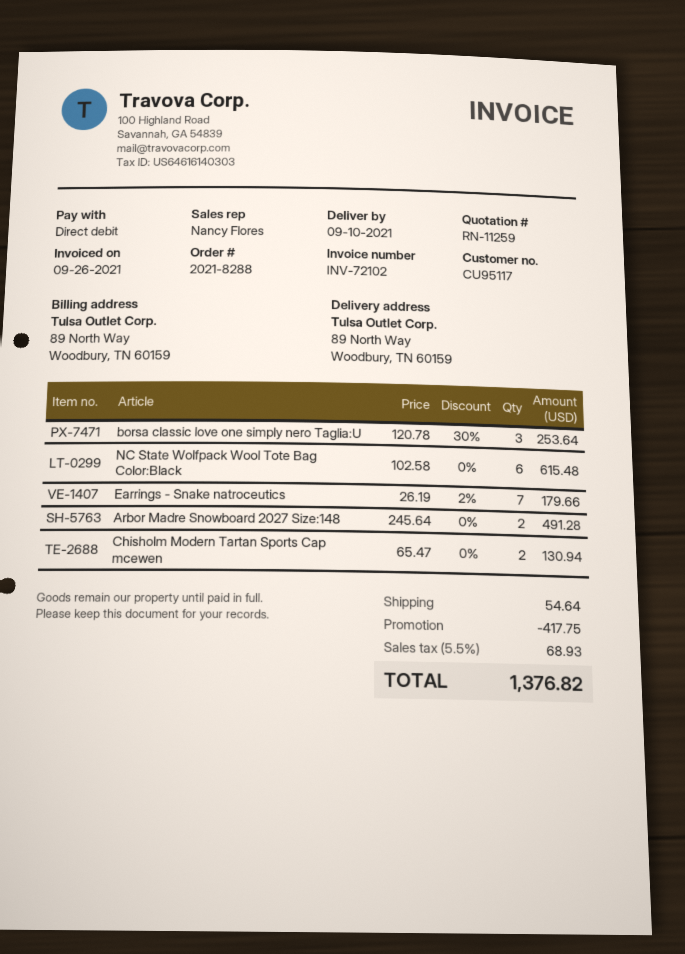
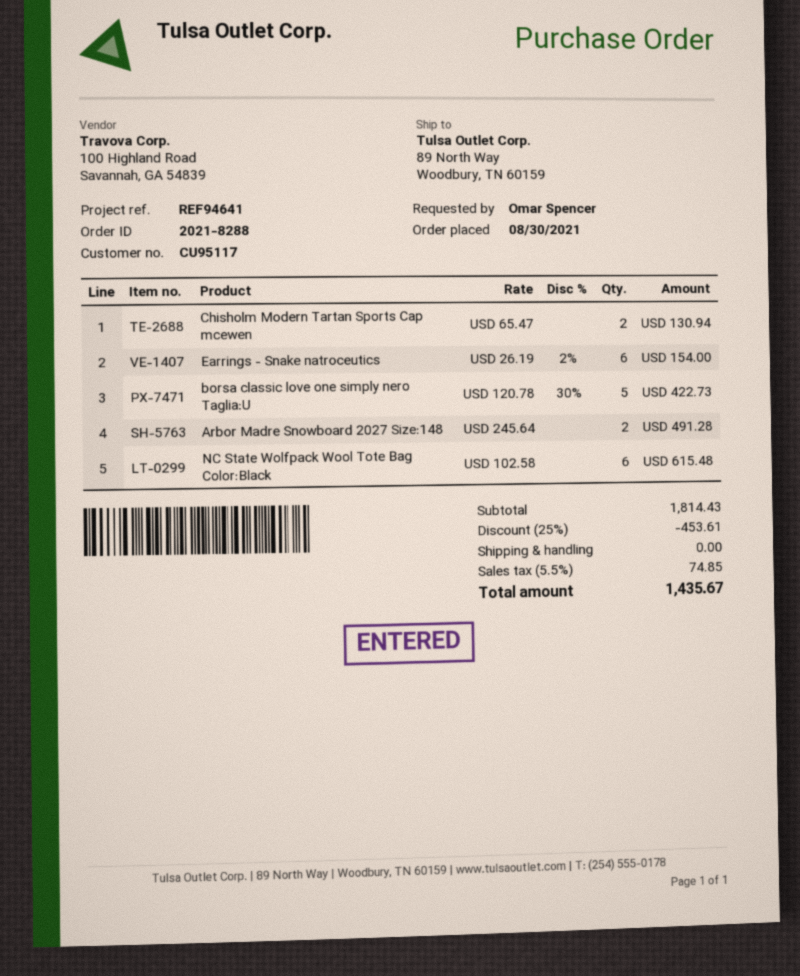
borsa classic love one simply nero Taglia:U: 3 x 120.78 - 30% = 253.64 -> 5 x 120.78 - 30% = 422.73
Earrings - Snake natroceutics: 7 x 26.19 - 2% = 179.66 -> 6 x 26.19 - 2% = 154.00
discount: 417.75 -> 453.61
shipping: 54.64 -> 0.00
tax: 5.5% = 68.93 -> 5.5% = 74.85
total: 1376.82 -> 1435.67

